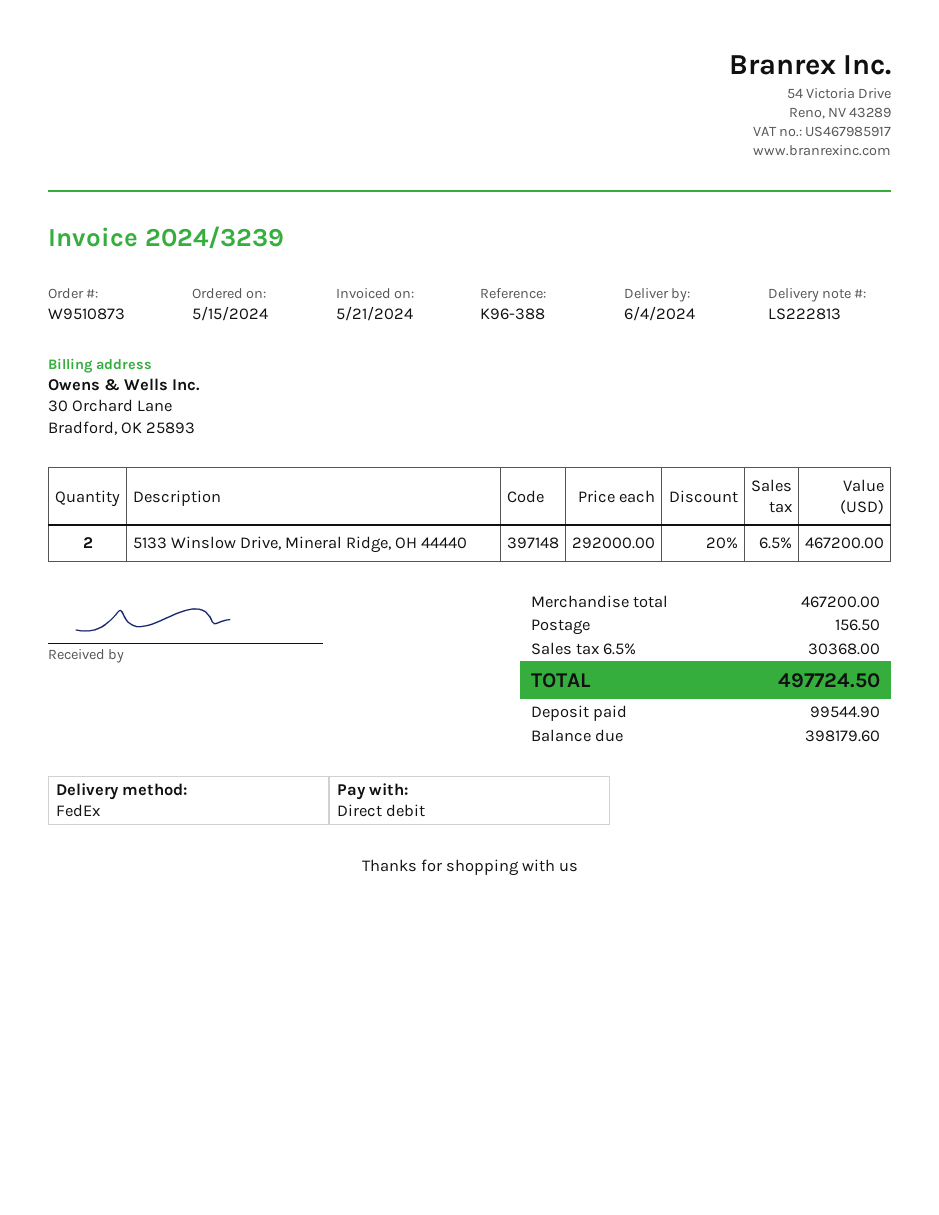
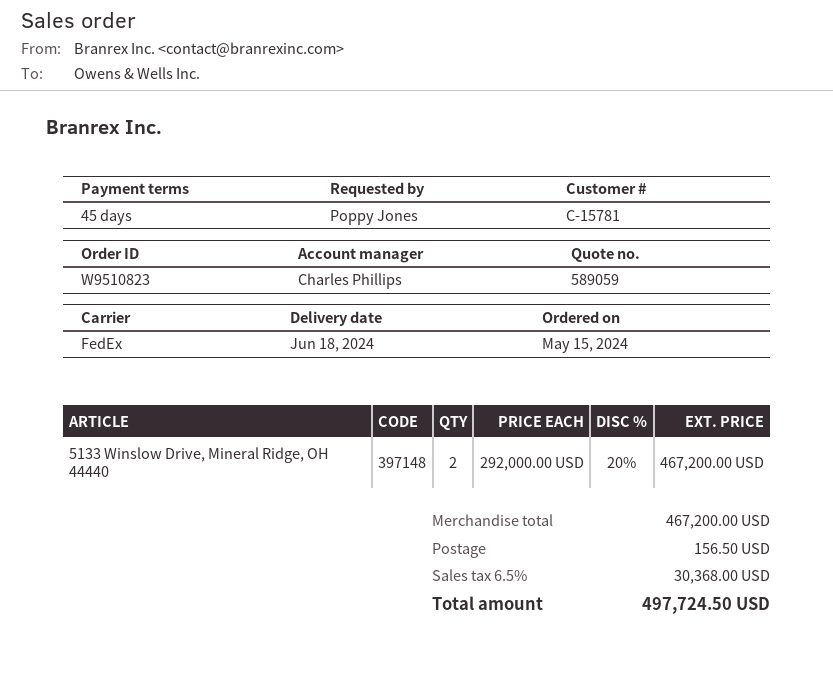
order number: W9510873 -> W9510823
delivery date: 2024-06-04 -> 2024-06-18

